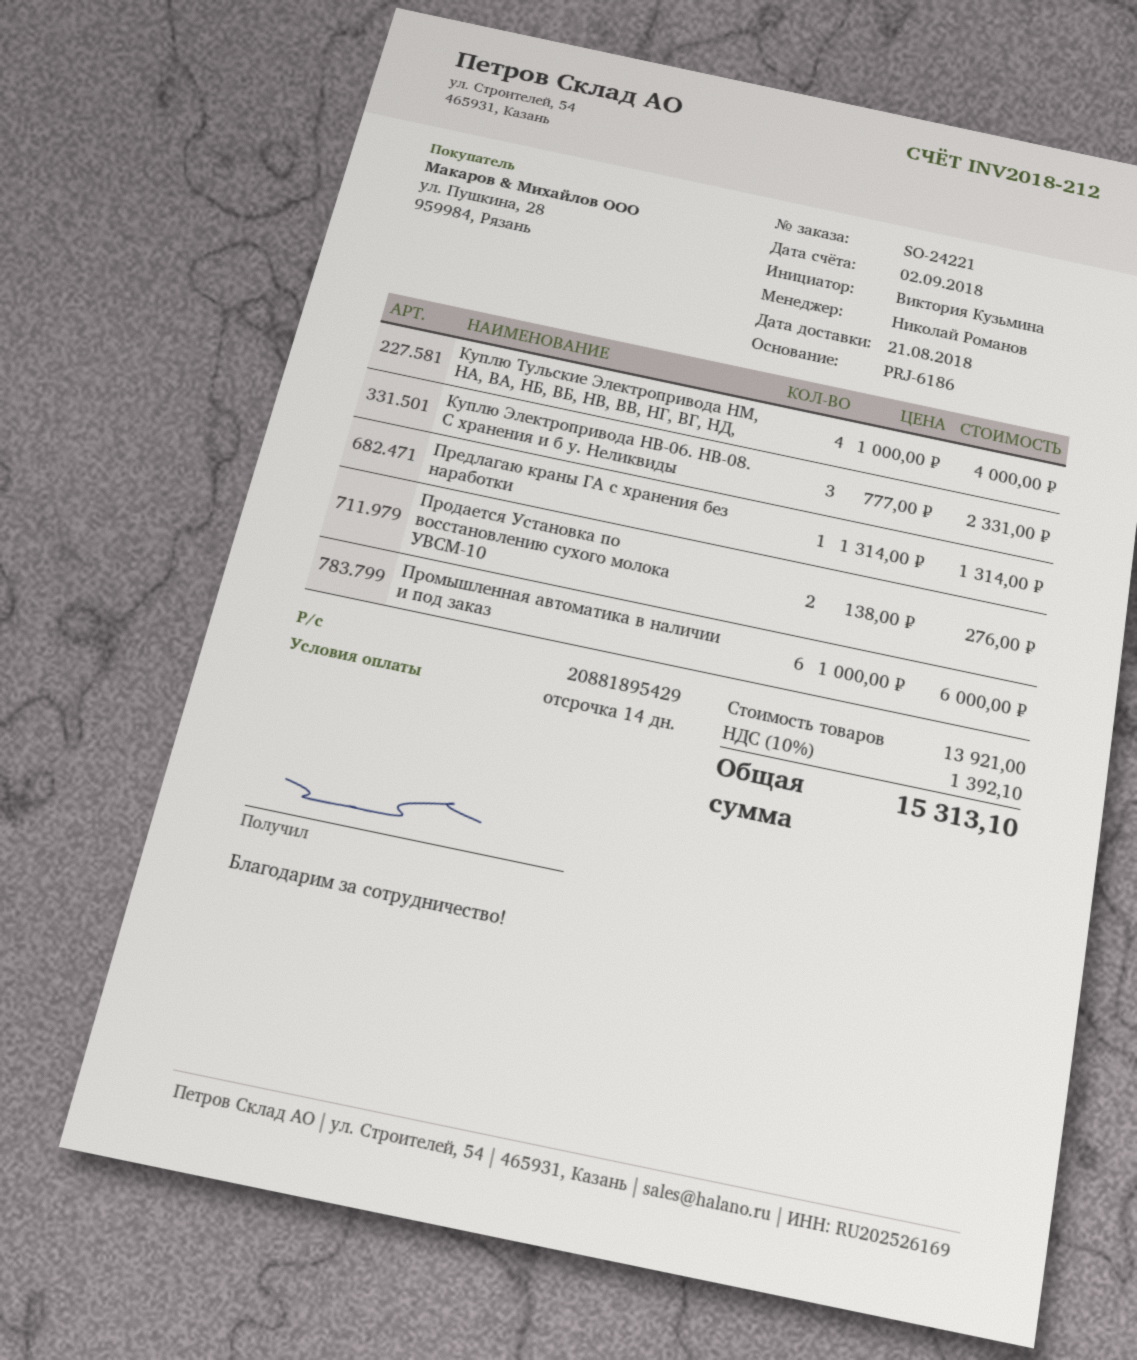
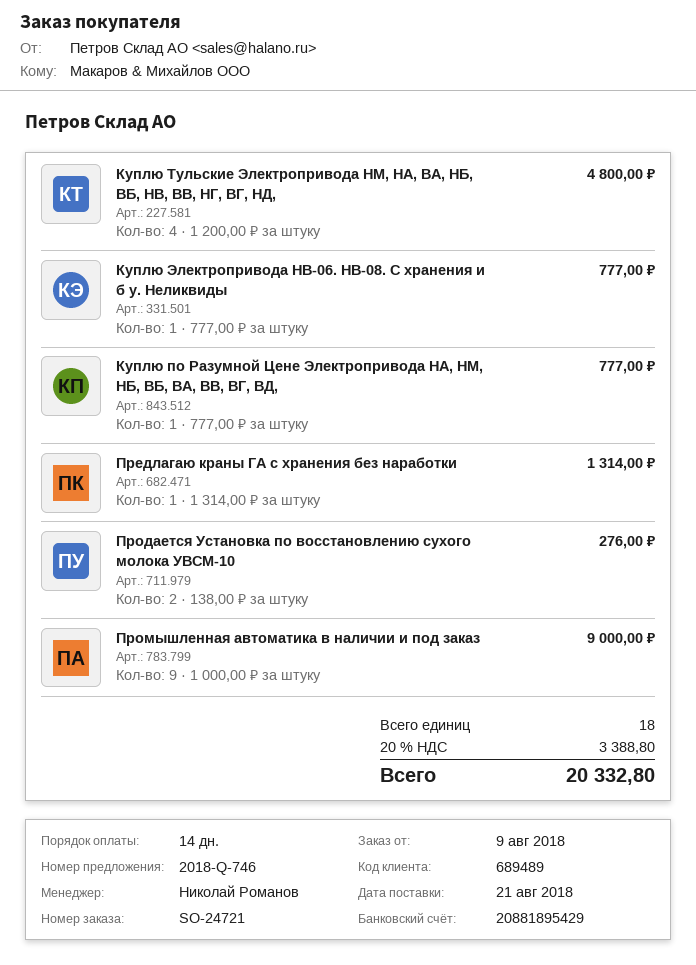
order number: SO-24221 -> SO-24721
Куплю Тульские Электропривода НМ, НА, ВА, НБ, ВБ, НВ, ВВ, НГ, ВГ, НД,: 4 x 1000.00 = 4000.00 -> 4 x 1200.00 = 4800.00
Куплю Электропривода НВ-06. НВ-08. С хранения и б у. Неликвиды: 3 x 777.00 = 2331.00 -> 1 x 777.00 = 777.00
Промышленная автоматика в наличии и под заказ: 6 x 1000.00 = 6000.00 -> 9 x 1000.00 = 9000.00
Куплю по Разумной Цене Электропривода НА, НМ, НБ, ВБ, ВА, ВВ, ВГ, ВД,: none -> 1 x 777.00 = 777.00
tax: 10% = 1392.10 -> 20% = 3388.80
total: 15313.10 -> 20332.80

